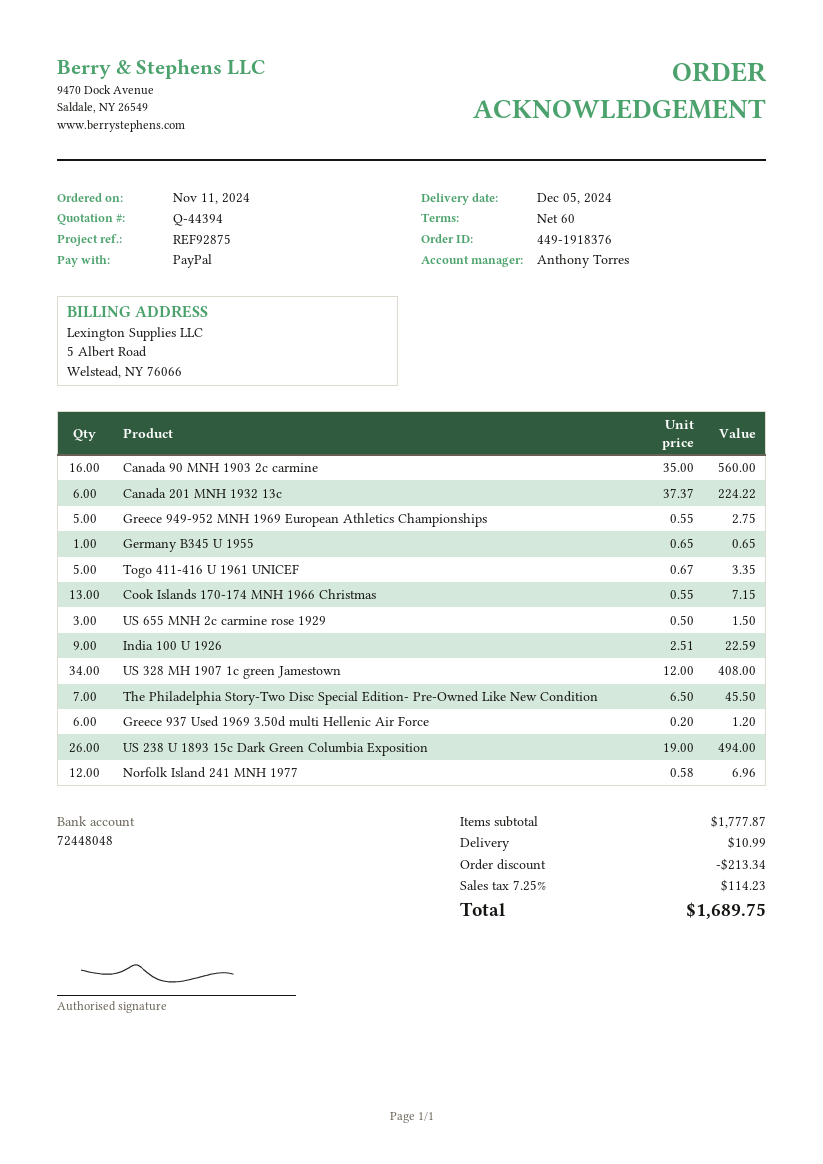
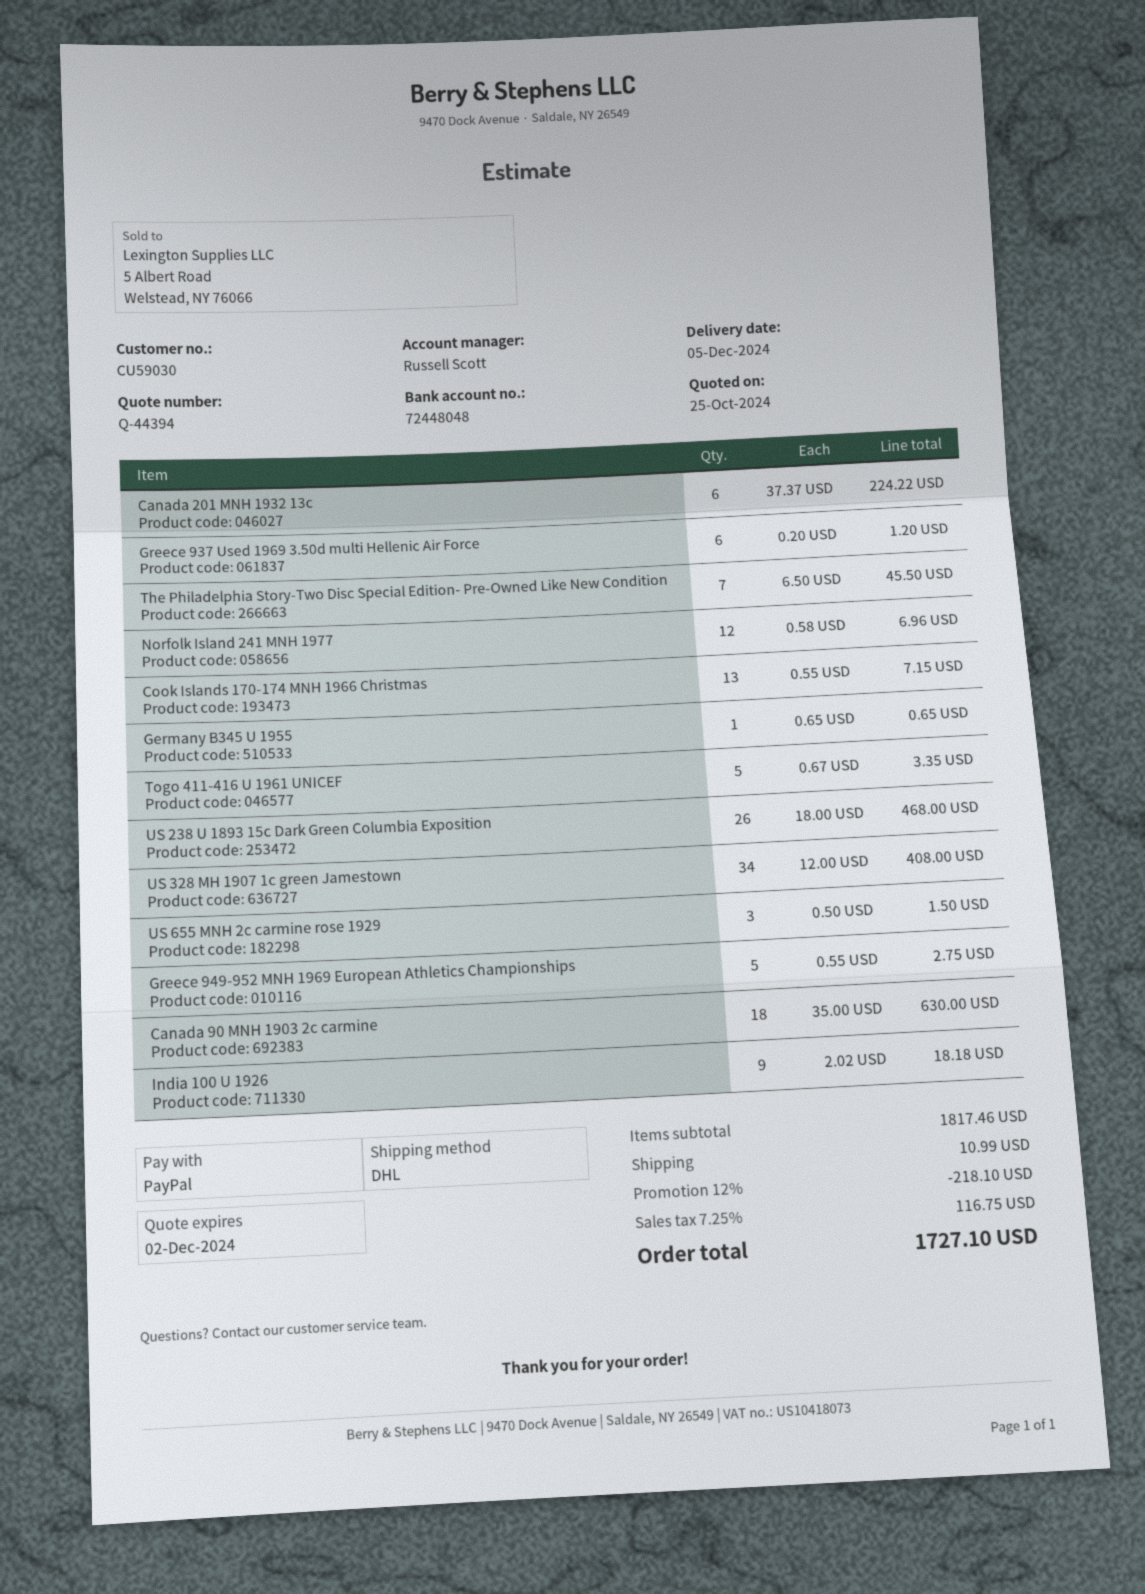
sales rep: Anthony Torres -> Russell Scott
Canada 90 MNH 1903 2c carmine: 16 x 35.00 = 560.00 -> 18 x 35.00 = 630.00
India 100 U 1926: 9 x 2.51 = 22.59 -> 9 x 2.02 = 18.18
US 238 U 1893 15c Dark Green Columbia Exposition: 26 x 19.00 = 494.00 -> 26 x 18.00 = 468.00
subtotal: 1777.87 -> 1817.46
discount: 213.34 -> 218.10
tax: 7.25% = 114.23 -> 7.25% = 116.75
total: 1689.75 -> 1727.10

